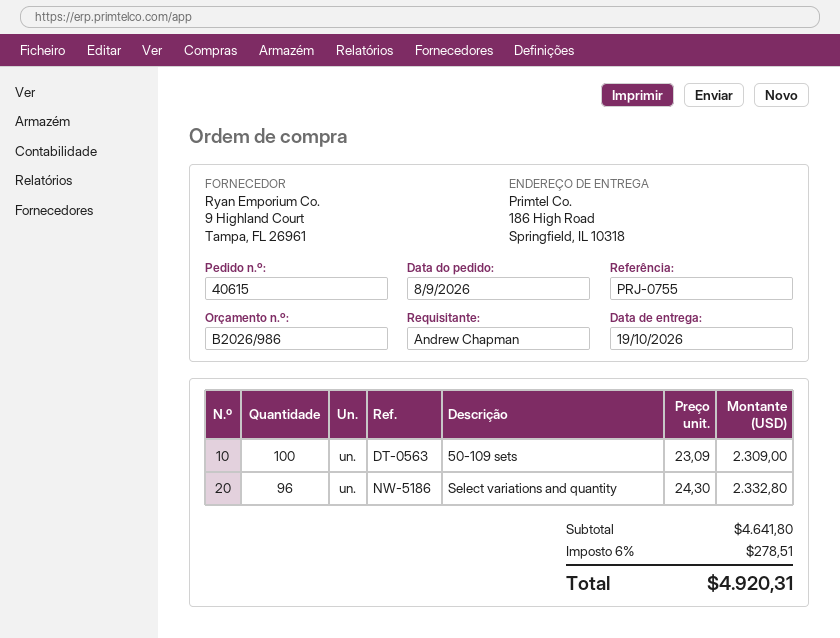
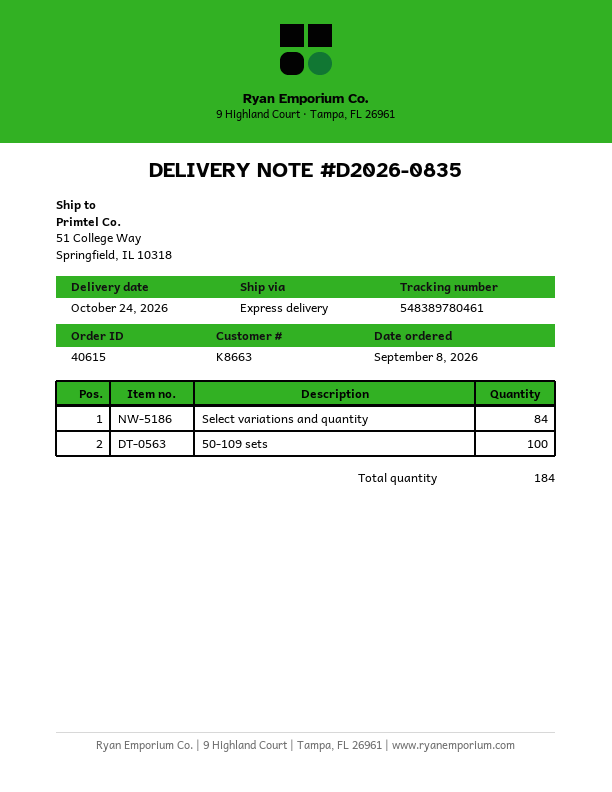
delivery date: 2026-10-19 -> 2026-10-24
ship to: 186 High Road, Springfield, IL 10318 -> 51 College Way, Springfield, IL 10318
Select variations and quantity: 96 -> 84

